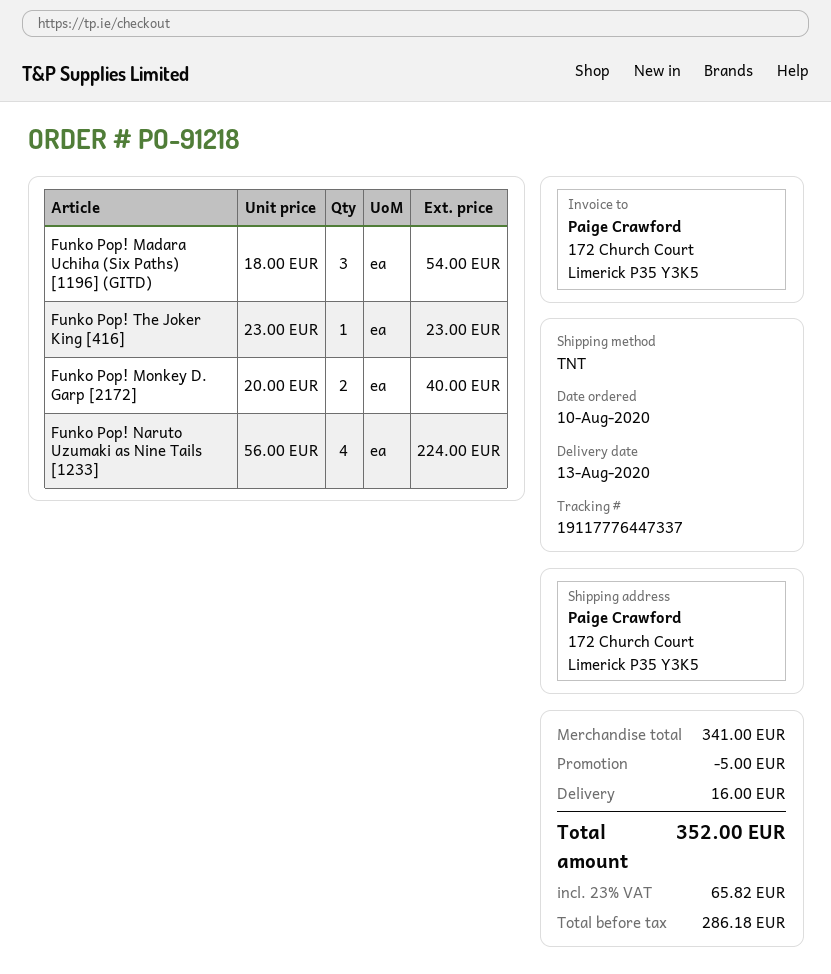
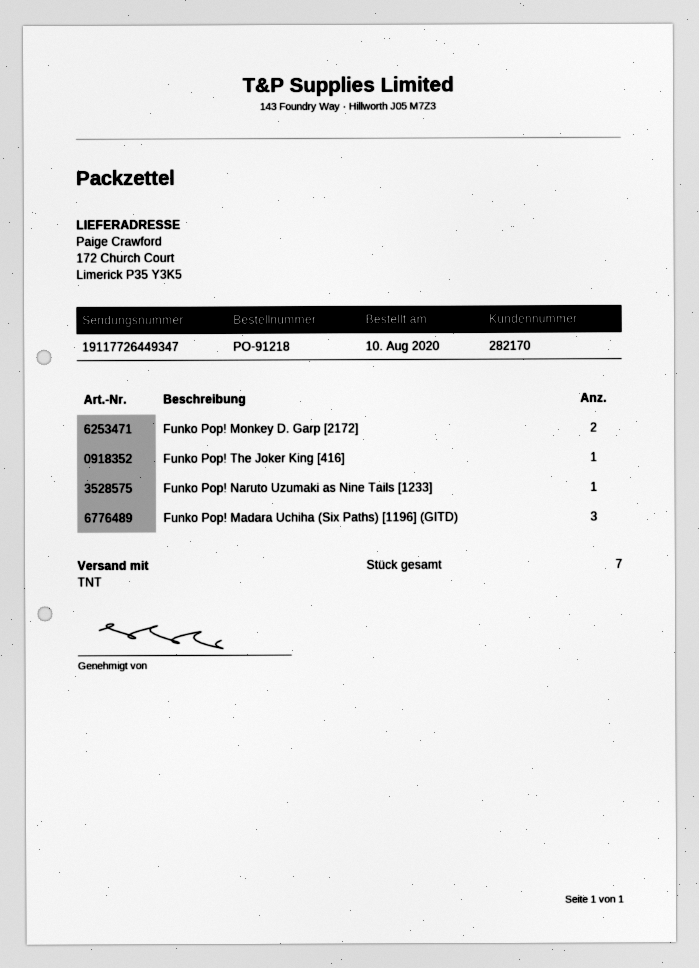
tracking number: 19117776447337 -> 19117726449347
Funko Pop! Naruto Uzumaki as Nine Tails [1233]: 4 -> 1

